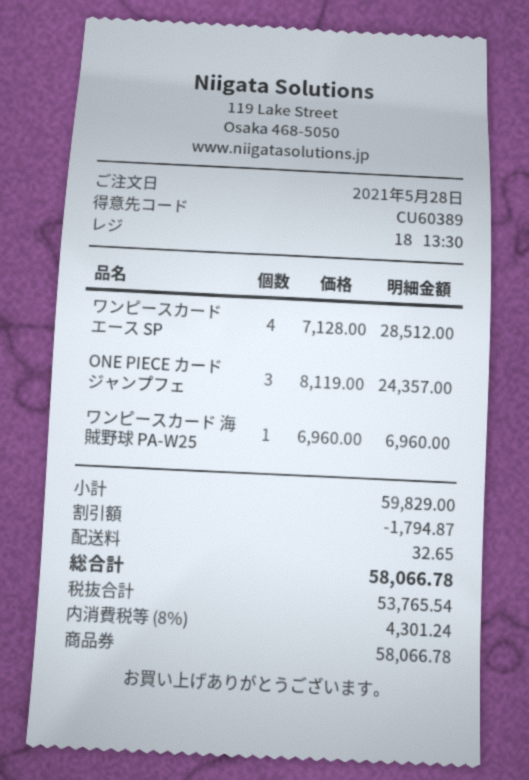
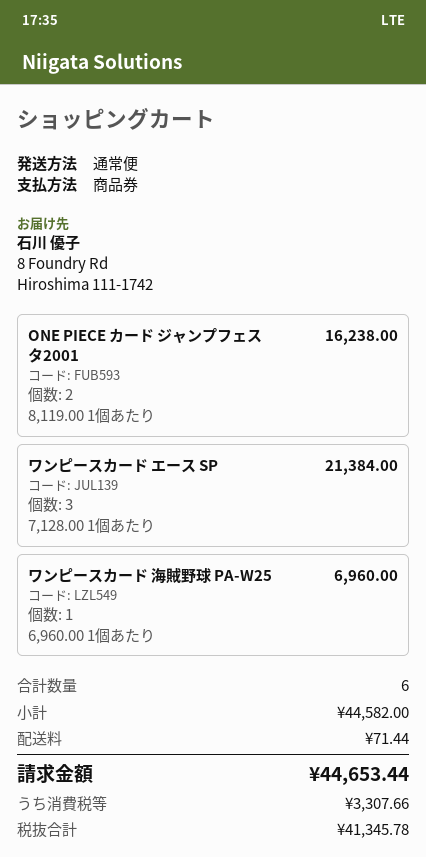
ワンピースカード エース SP: 4 x 7128.00 = 28512.00 -> 3 x 7128.00 = 21384.00
ONE PIECE カード ジャンプフェ: 3 x 8119.00 = 24357.00 -> 2 x 8119.00 = 16238.00
subtotal: 59829.00 -> 44582.00
discount: 1794.87 -> none
shipping: 32.65 -> 71.44
net: 53765.54 -> 41345.78
tax: 4301.24 -> 3307.66
total: 58066.78 -> 44653.44

